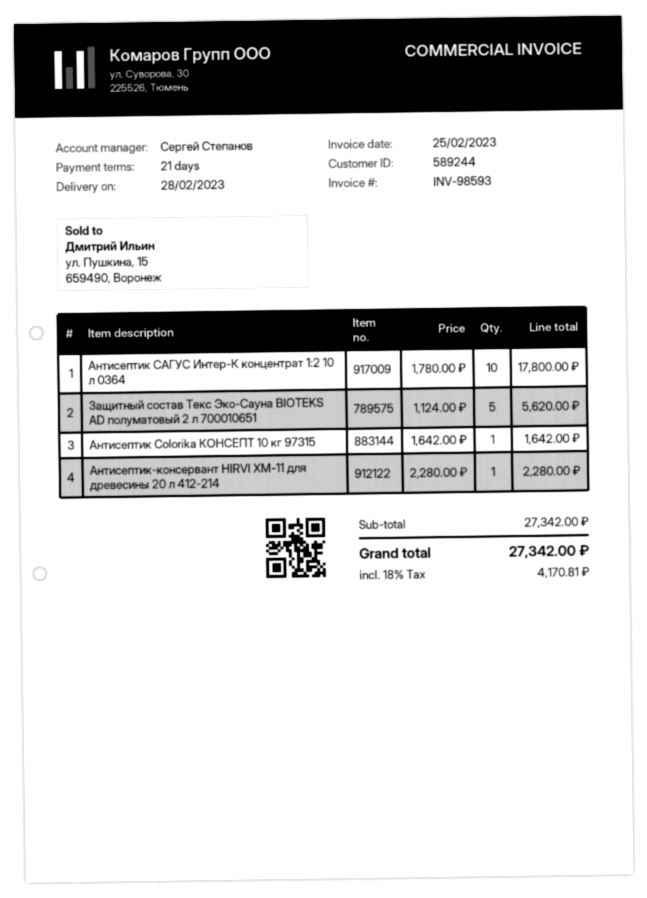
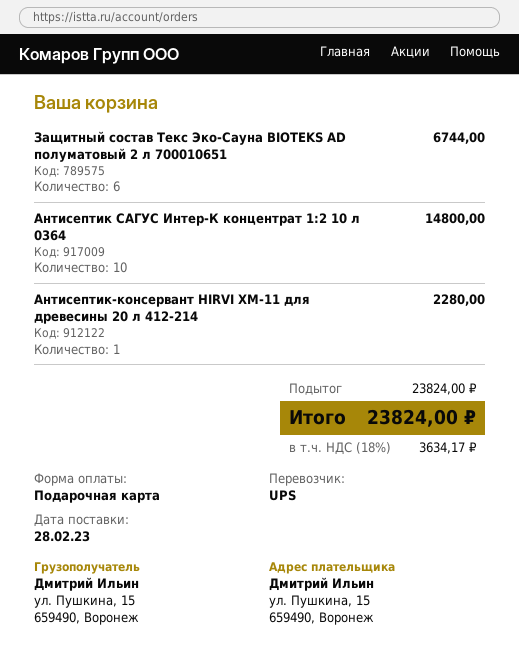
Антисептик САГУС Интер-К концентрат 1:2 10 л 0364: 10 for 17800.00 -> 10 for 14800.00
Защитный состав Текс Эко-Сауна BIOTEKS AD полуматовый 2 л 700010651: 5 for 5620.00 -> 6 for 6744.00
Антисептик Colorika КОНСЕПТ 10 кг 97315: 1 for 1642.00 -> none
subtotal: 27342.00 -> 23824.00
tax: 18% = 4170.81 -> 18% = 3634.17
total: 27342.00 -> 23824.00

